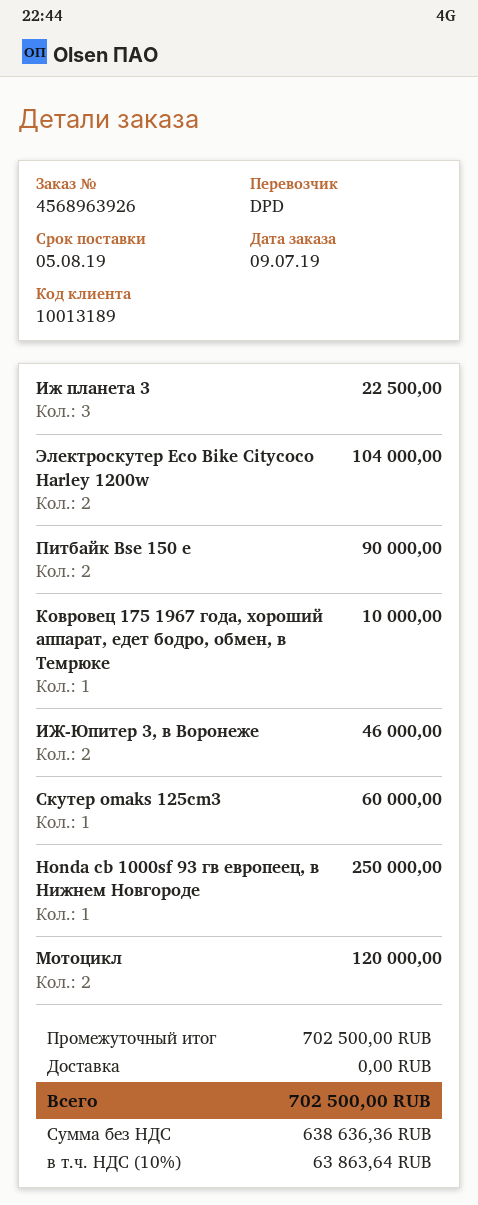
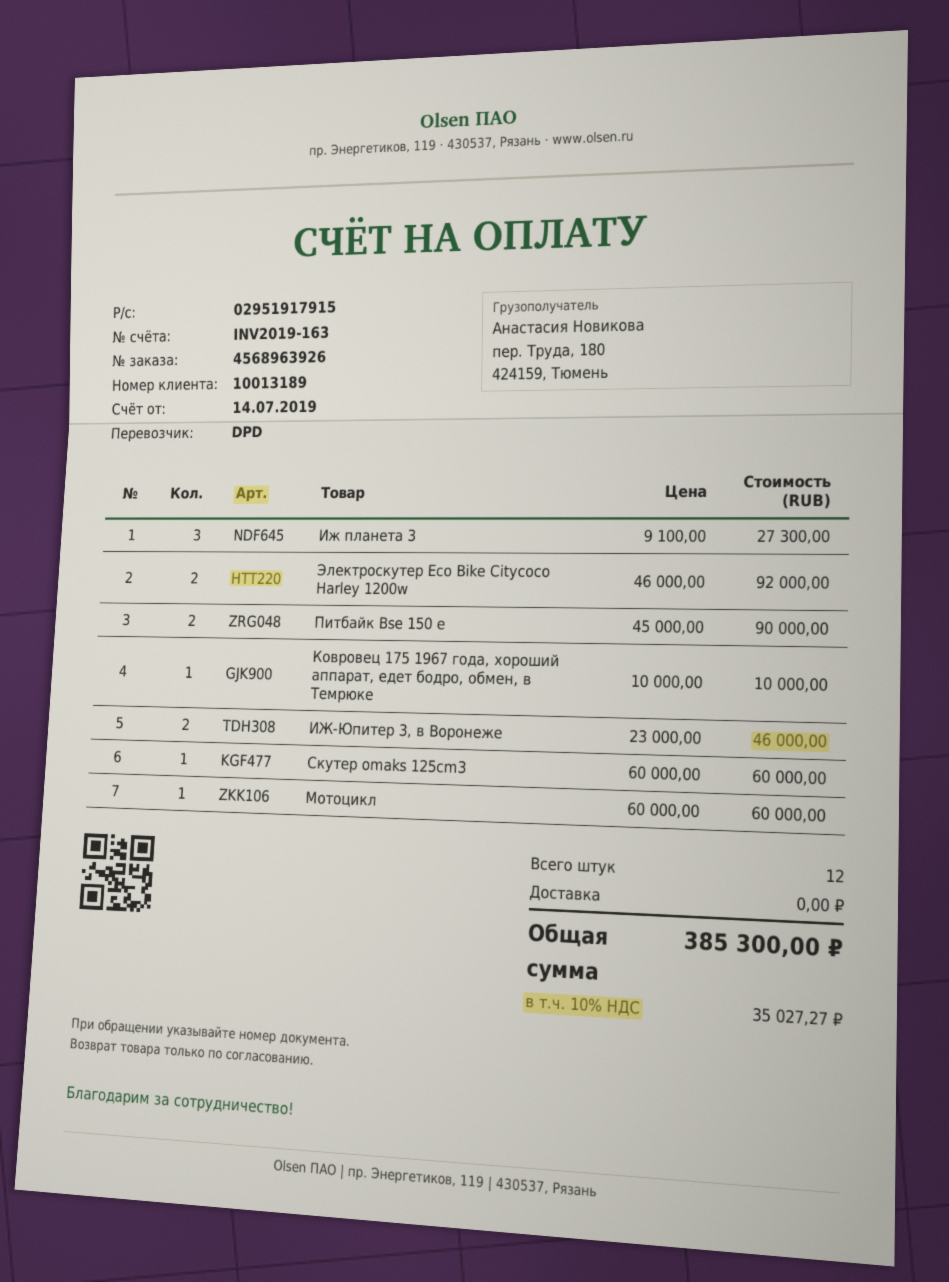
Иж планета 3: 3 for 22500.00 -> 3 for 27300.00
Электроскутер Eco Bike Citycoco Harley 1200w: 2 for 104000.00 -> 2 for 92000.00
Ноndа сb 1000sf 93 гв евpопeец, в Нижнем Новгороде: 1 for 250000.00 -> none
Мотоцикл: 2 for 120000.00 -> 1 for 60000.00
tax: 10% = 63863.64 -> 10% = 35027.27
total: 702500.00 -> 385300.00

